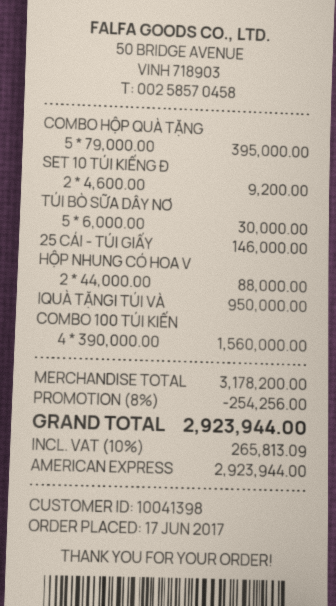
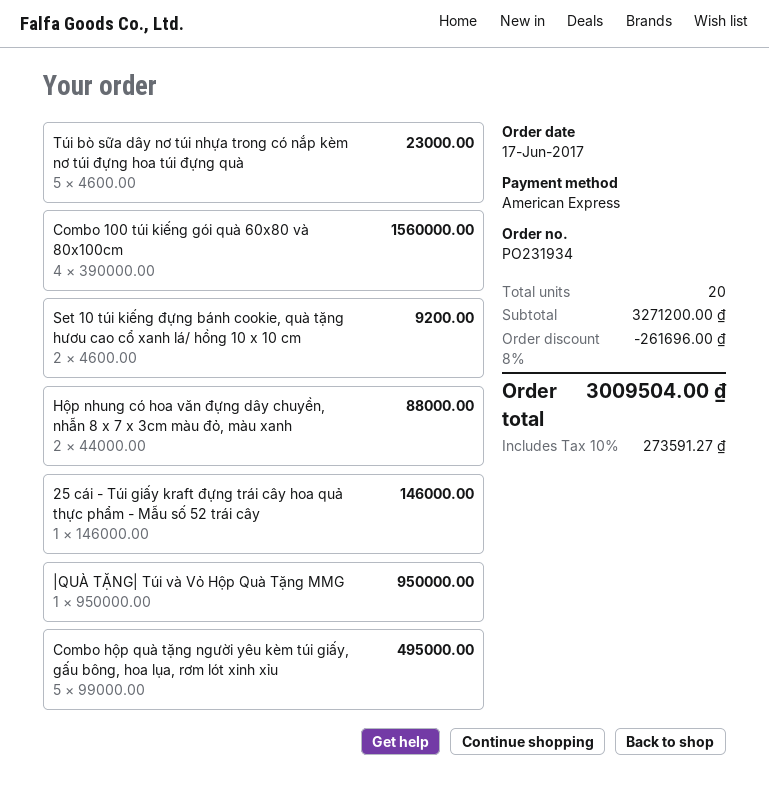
COMBO HỘP QUÀ TẶNG: 5 x 79000.00 = 395000.00 -> 5 x 99000.00 = 495000.00
TÚI BÒ SỮA DÂY NƠ: 5 x 6000.00 = 30000.00 -> 5 x 4600.00 = 23000.00
subtotal: 3178200.00 -> 3271200.00
discount: 8% = 254256.00 -> 8% = 261696.00
tax: 10% = 265813.09 -> 10% = 273591.27
total: 2923944.00 -> 3009504.00

